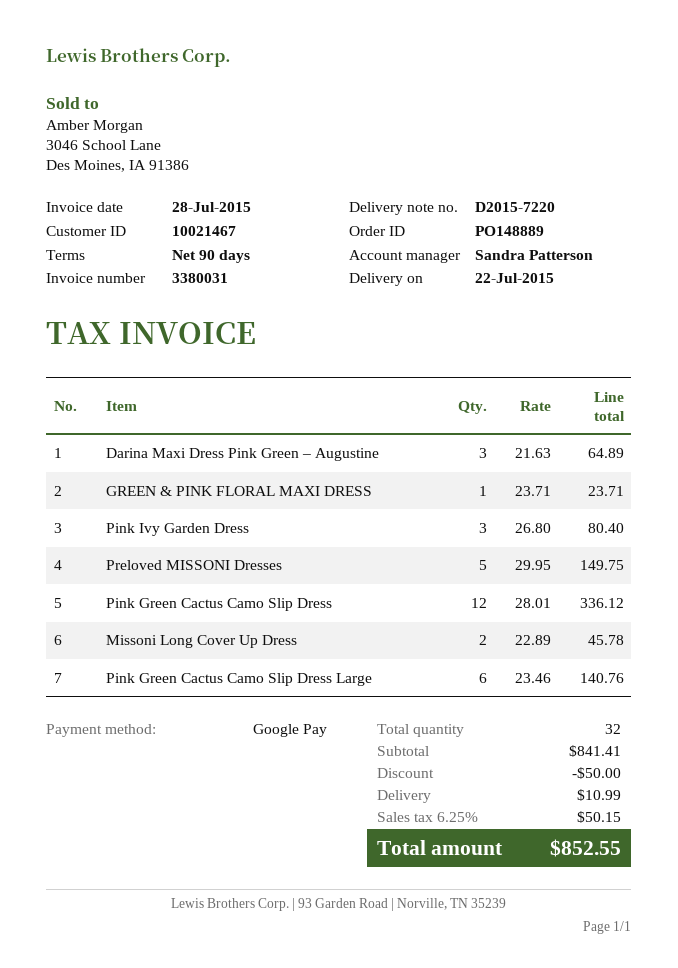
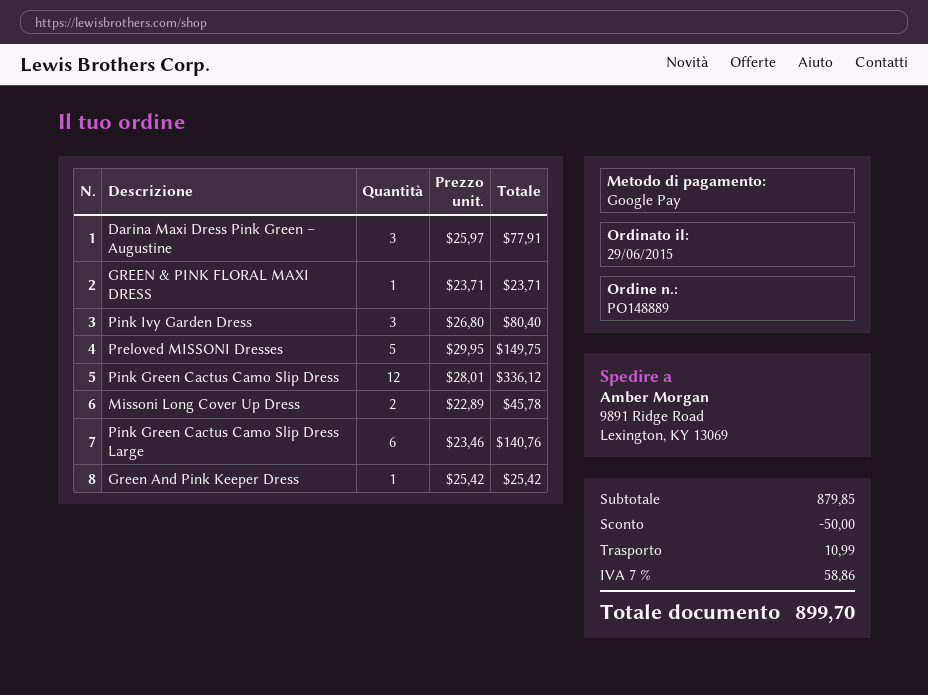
Darina Maxi Dress Pink Green – Augustine: 3 x 21.63 = 64.89 -> 3 x 25.97 = 77.91
Green And Pink Keeper Dress: none -> 1 x 25.42 = 25.42
subtotal: 841.41 -> 879.85
tax: 6.25% = 50.15 -> 7% = 58.86
total: 852.55 -> 899.70

